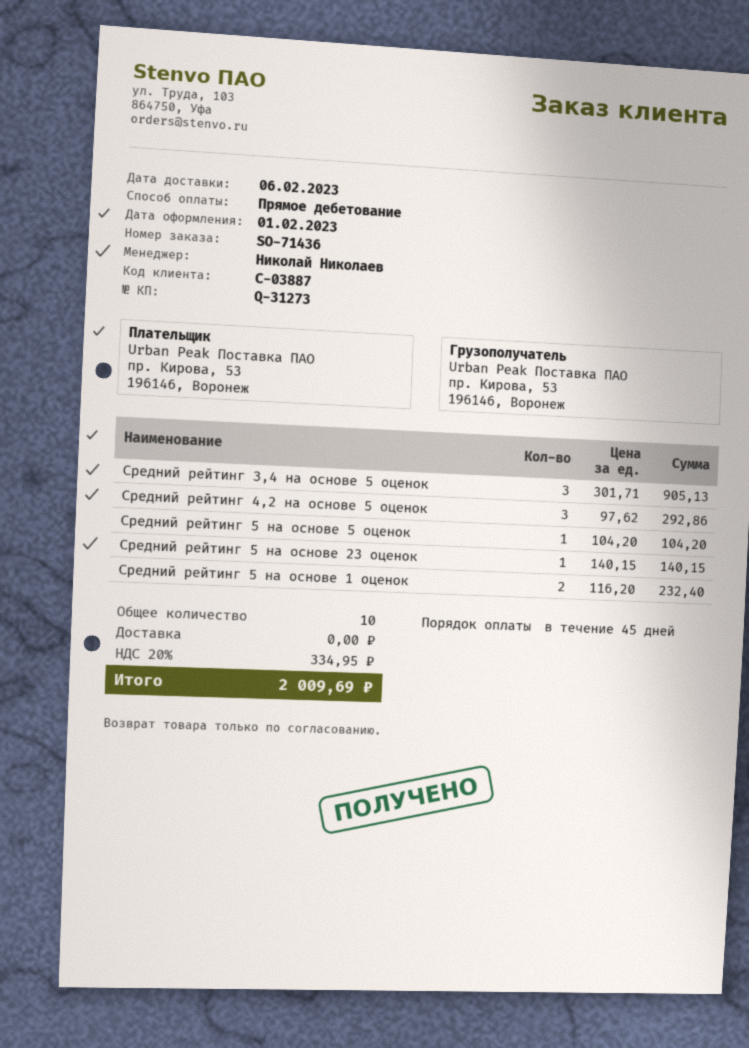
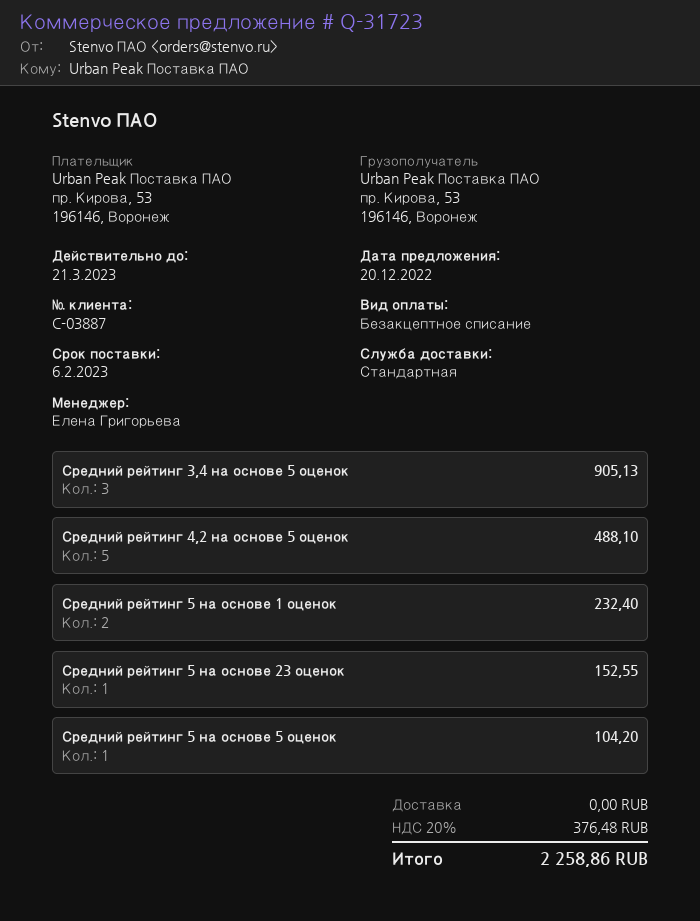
quote number: Q-31273 -> Q-31723
sales rep: Николай Николаев -> Елена Григорьева
Средний рейтинг 4,2 на основе 5 оценок: 3 for 292.86 -> 5 for 488.10
Средний рейтинг 5 на основе 23 оценок: 1 for 140.15 -> 1 for 152.55
tax: 20% = 334.95 -> 20% = 376.48
total: 2009.69 -> 2258.86

